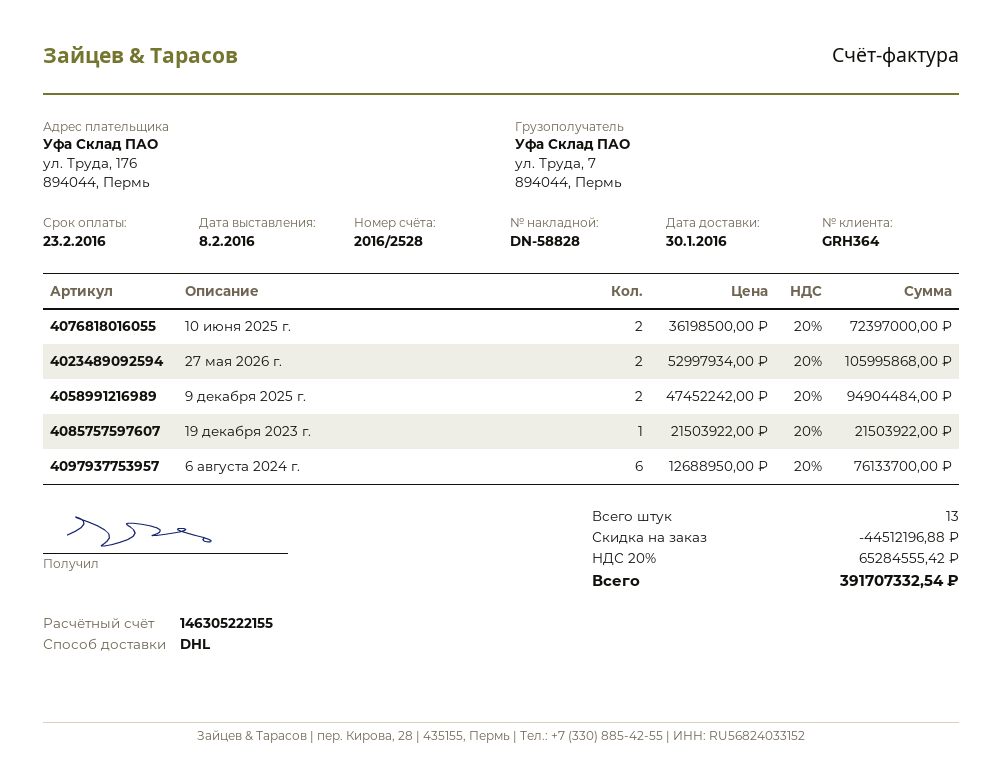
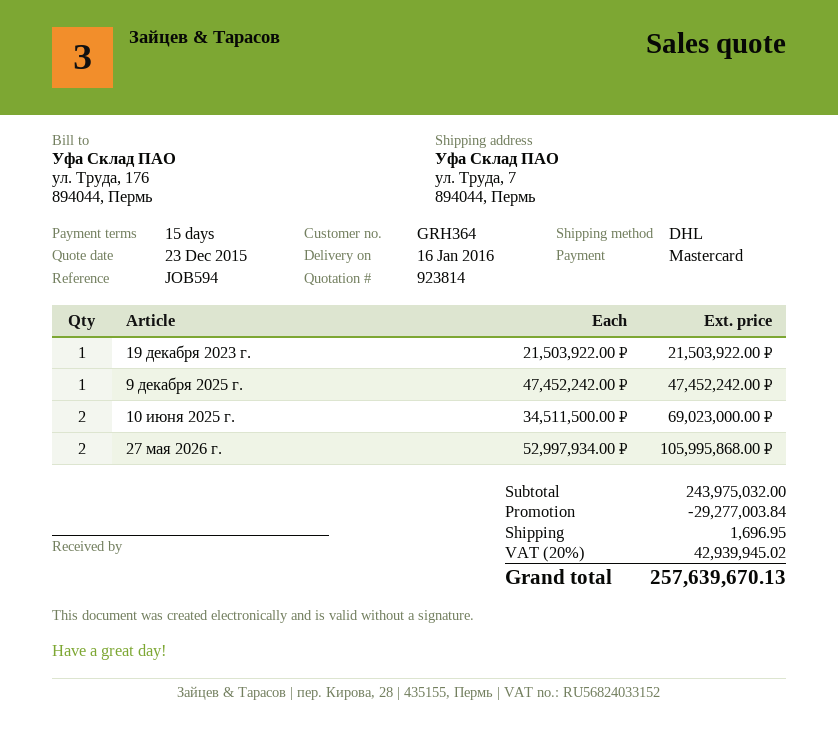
delivery date: 2016-01-30 -> 2016-01-16
10 июня 2025 г.: 2 x 36198500.00 = 72397000.00 -> 2 x 34511500.00 = 69023000.00
9 декабря 2025 г.: 2 x 47452242.00 = 94904484.00 -> 1 x 47452242.00 = 47452242.00
6 августа 2024 г.: 6 x 12688950.00 = 76133700.00 -> none
discount: 44512196.88 -> 29277003.84
shipping: none -> 1696.95
tax: 20% = 65284555.42 -> 20% = 42939945.02
total: 391707332.54 -> 257639670.13

